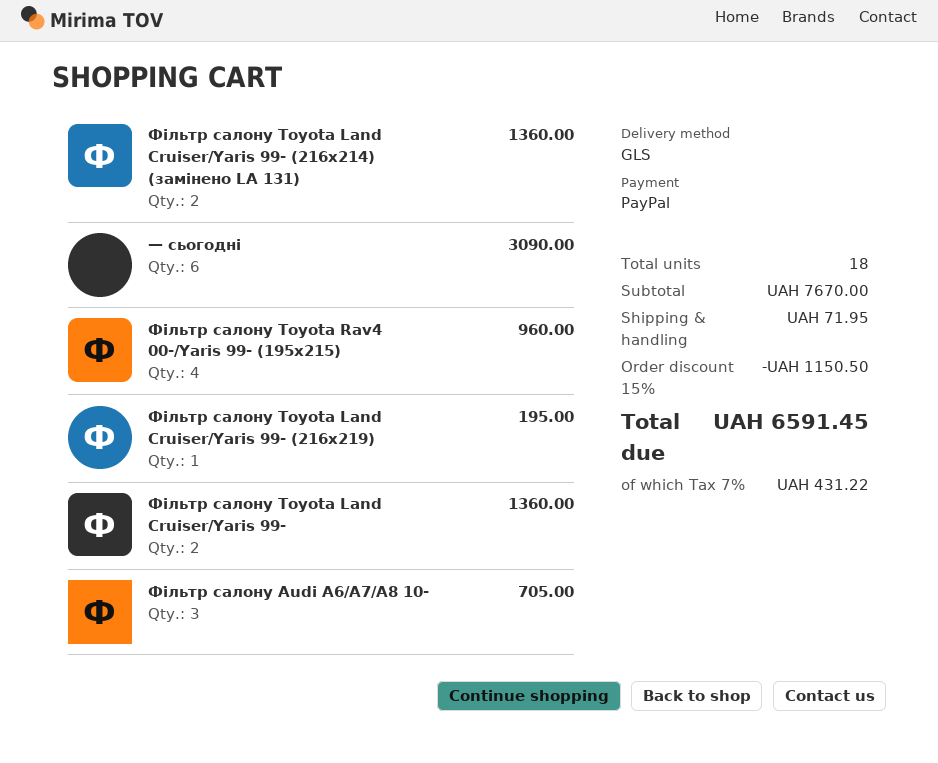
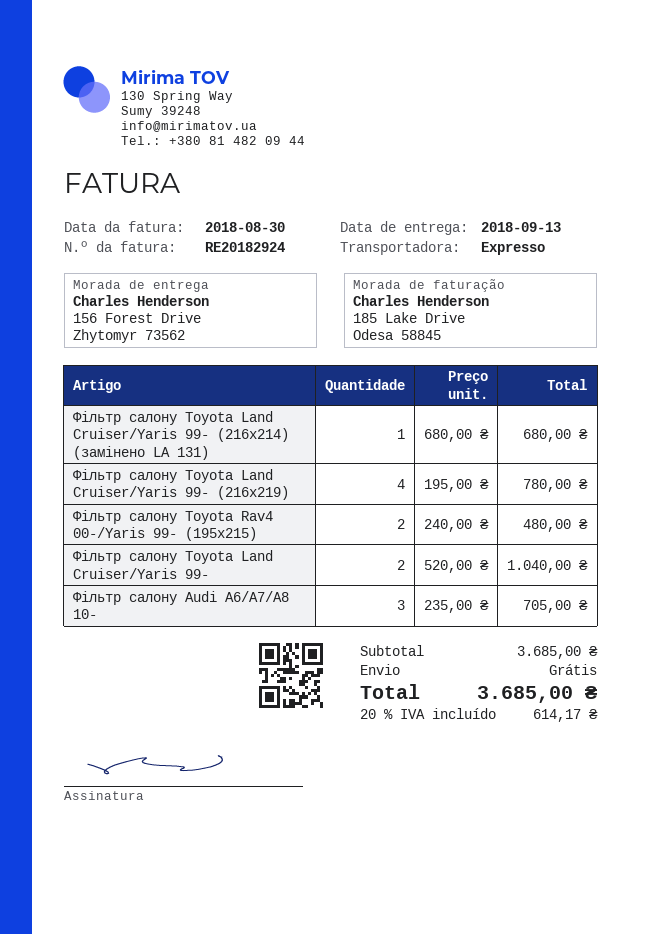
shipping method: GLS -> express
Фільтр салону Toyota Land Cruiser/Yaris 99- (216x214) (замінено LA 131): 2 for 1360.00 -> 1 for 680.00
— сьогодні: 6 for 3090.00 -> none
Фільтр салону Toyota Rav4 00-/Yaris 99- (195x215): 4 for 960.00 -> 2 for 480.00
Фільтр салону Toyota Land Cruiser/Yaris 99- (216x219): 1 for 195.00 -> 4 for 780.00
Фільтр салону Toyota Land Cruiser/Yaris 99-: 2 for 1360.00 -> 2 for 1040.00
subtotal: 7670.00 -> 3685.00
discount: 15% = 1150.50 -> none
shipping: 71.95 -> 0.00
tax: 7% = 431.22 -> 20% = 614.17
total: 6591.45 -> 3685.00

